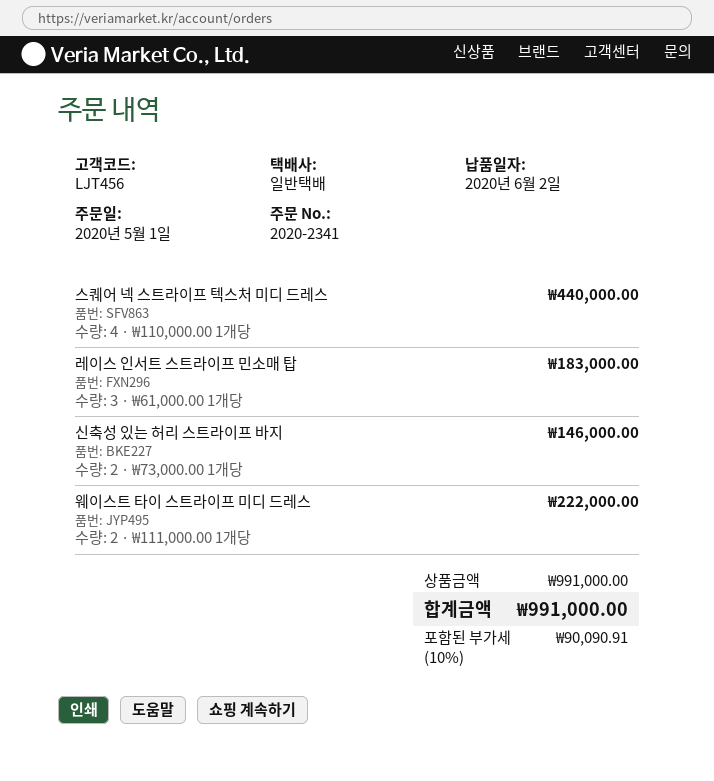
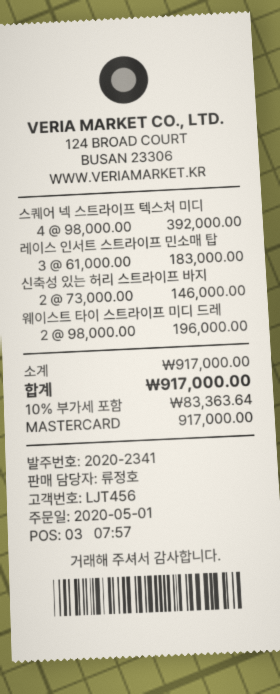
스퀘어 넥 스트라이프 텍스처 미디 드레스: 4 x 110000.00 = 440000.00 -> 4 x 98000.00 = 392000.00
웨이스트 타이 스트라이프 미디 드레스: 2 x 111000.00 = 222000.00 -> 2 x 98000.00 = 196000.00
subtotal: 991000.00 -> 917000.00
tax: 10% = 90090.91 -> 10% = 83363.64
total: 991000.00 -> 917000.00

